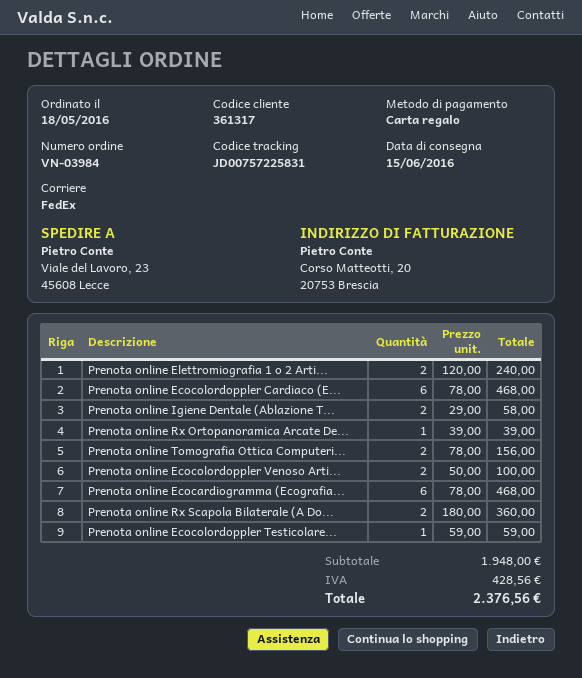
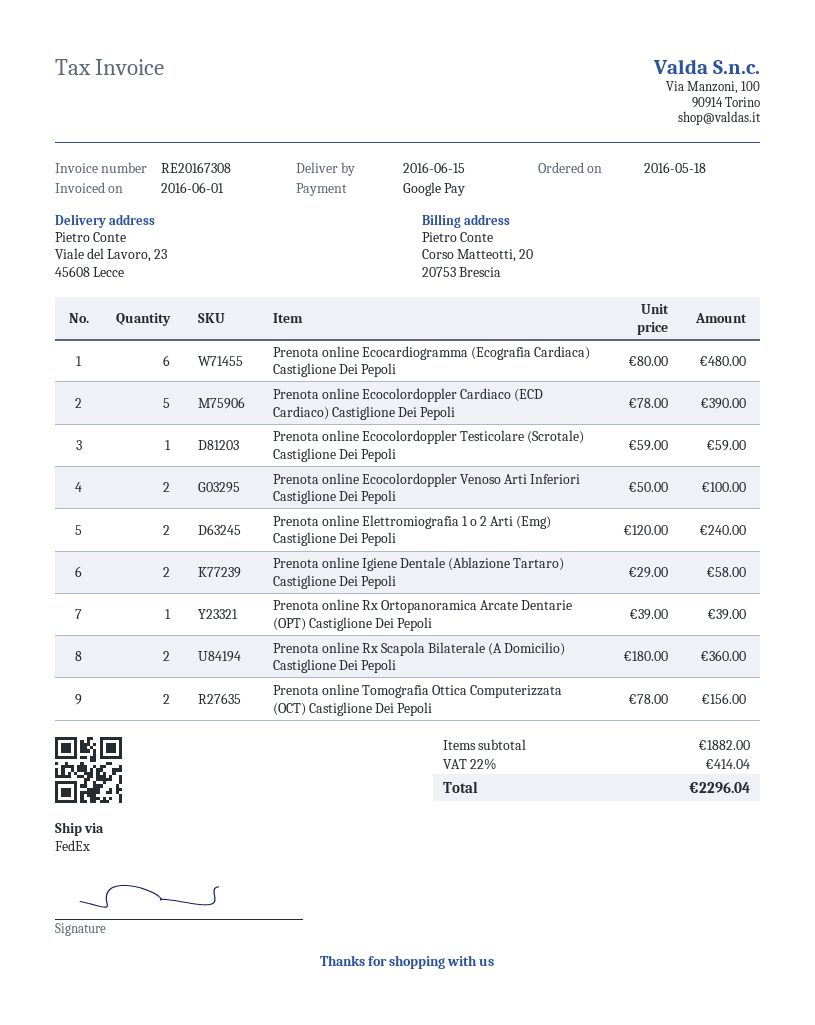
payment method: gift card -> Google Pay
Prenota online Ecocolordoppler Cardiaco (E...: 6 x 78.00 = 468.00 -> 5 x 78.00 = 390.00
Prenota online Ecocardiogramma (Ecografia...: 6 x 78.00 = 468.00 -> 6 x 80.00 = 480.00
subtotal: 1948.00 -> 1882.00
tax: 428.56 -> 414.04
total: 2376.56 -> 2296.04

